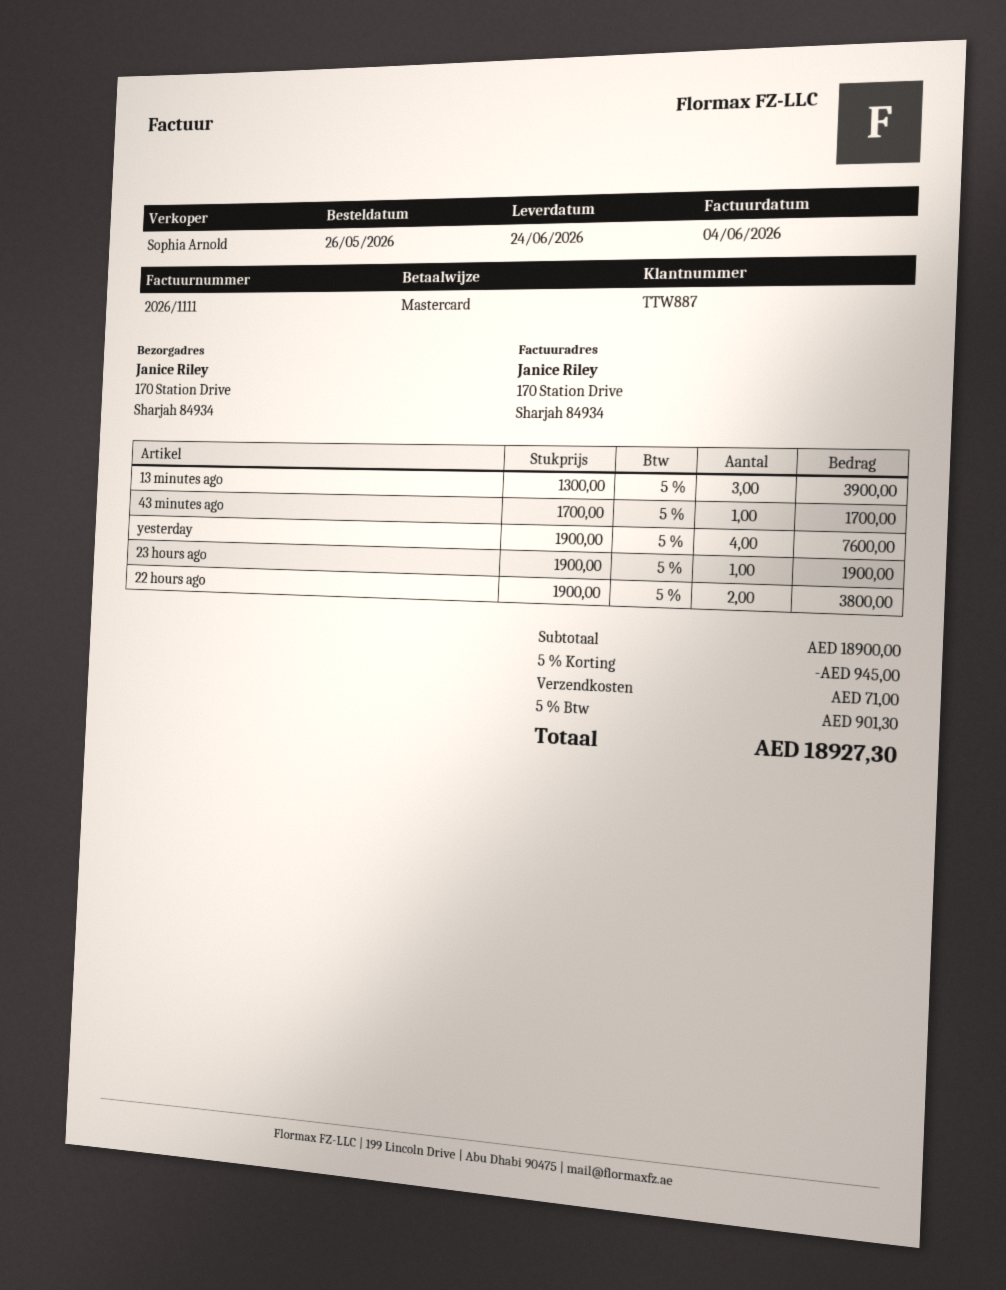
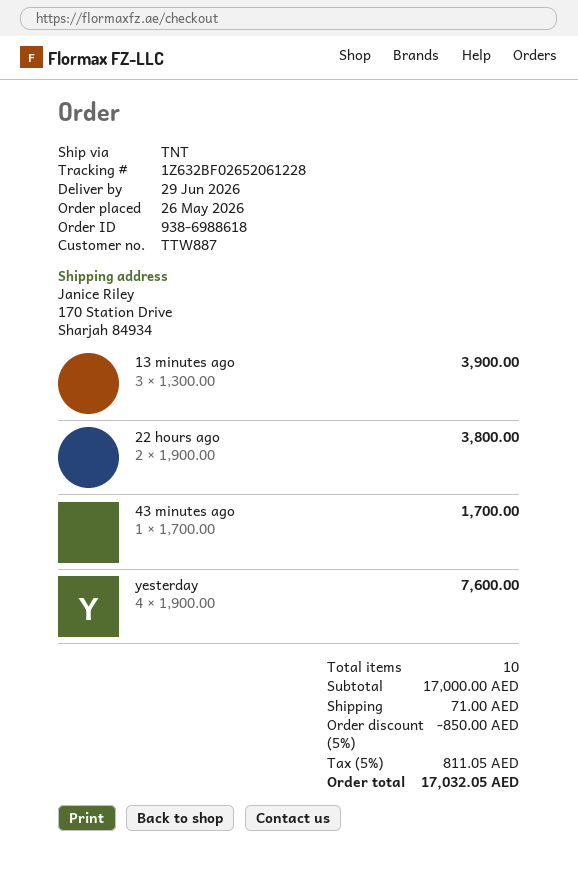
delivery date: 2026-06-24 -> 2026-06-29
23 hours ago: 1 x 1900.00 = 1900.00 -> none
subtotal: 18900.00 -> 17000.00
discount: 5% = 945.00 -> 5% = 850.00
tax: 5% = 901.30 -> 5% = 811.05
total: 18927.30 -> 17032.05

